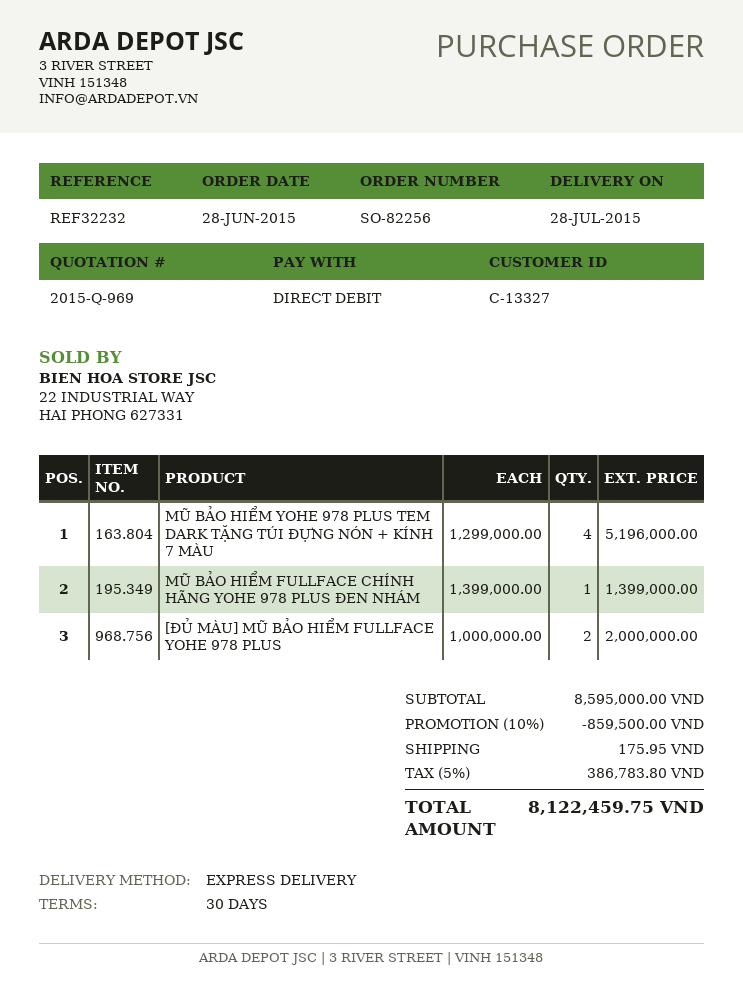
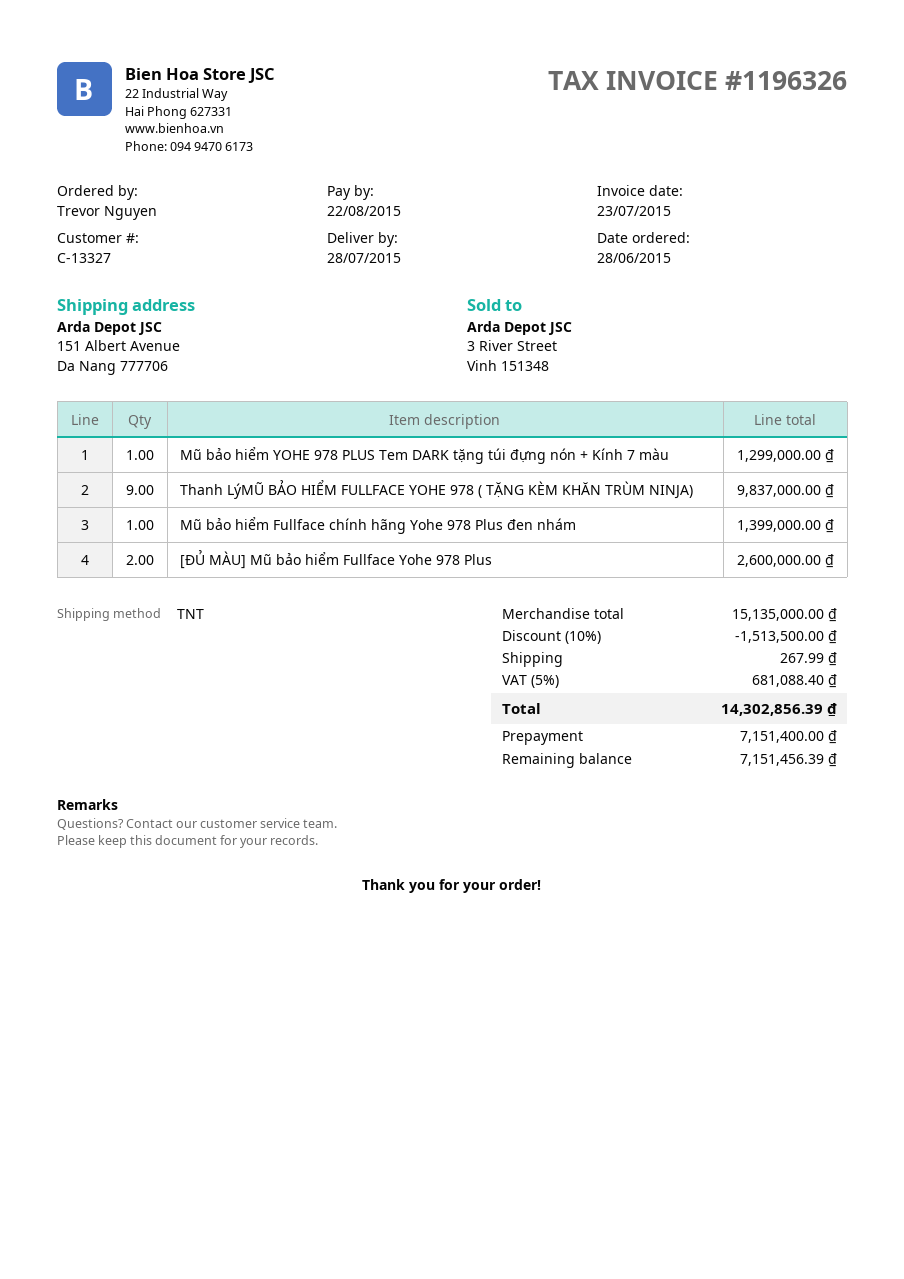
shipping method: express -> TNT
MŨ BẢO HIỂM YOHE 978 PLUS TEM DARK TẶNG TÚI ĐỰNG NÓN + KÍNH 7 MÀU: 4 for 5196000.00 -> 1 for 1299000.00
[ĐỦ MÀU] MŨ BẢO HIỂM FULLFACE YOHE 978 PLUS: 2 for 2000000.00 -> 2 for 2600000.00
Thanh LýMŨ BẢO HIỂM FULLFACE YOHE 978 ( TẶNG KÈM KHĂN TRÙM NINJA): none -> 9 for 9837000.00
subtotal: 8595000.00 -> 15135000.00
discount: 10% = 859500.00 -> 10% = 1513500.00
shipping: 175.95 -> 267.99
tax: 5% = 386783.80 -> 5% = 681088.40
total: 8122459.75 -> 14302856.39

